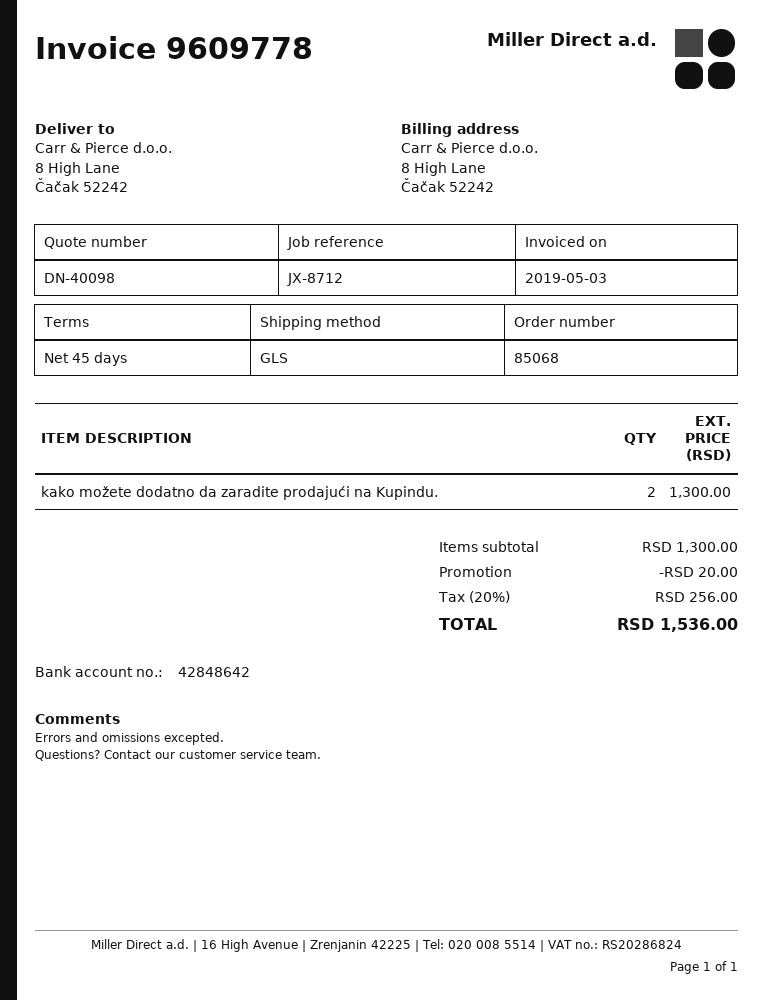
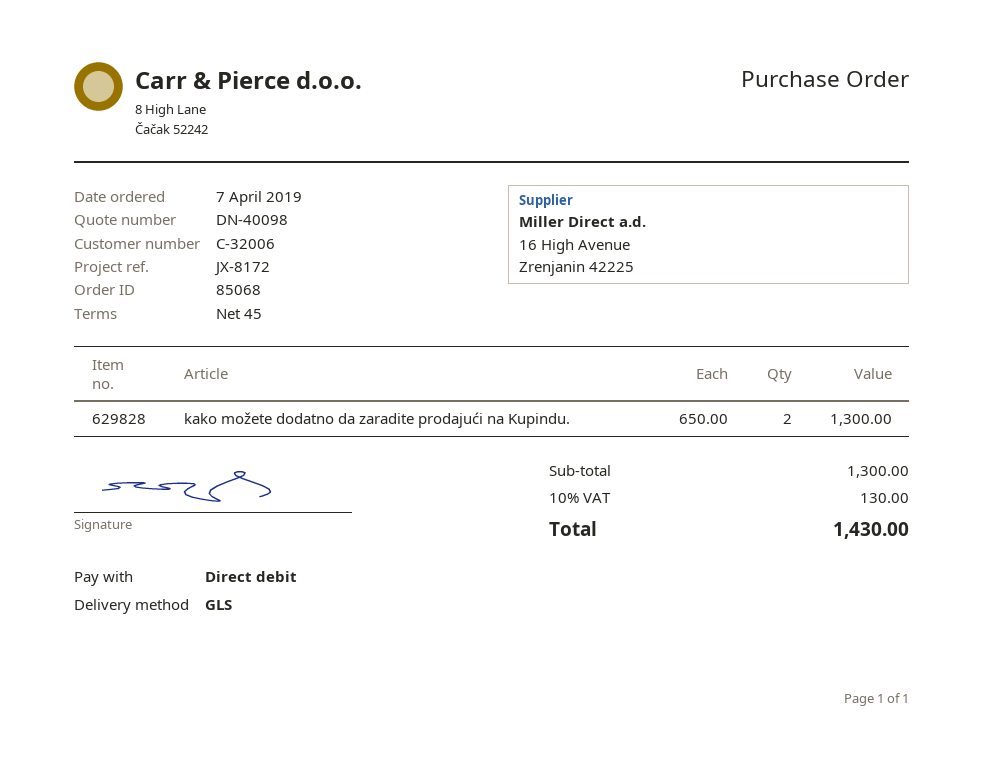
reference: JX-8712 -> JX-8172
discount: 20.00 -> none
tax: 20% = 256.00 -> 10% = 130.00
total: 1536.00 -> 1430.00

